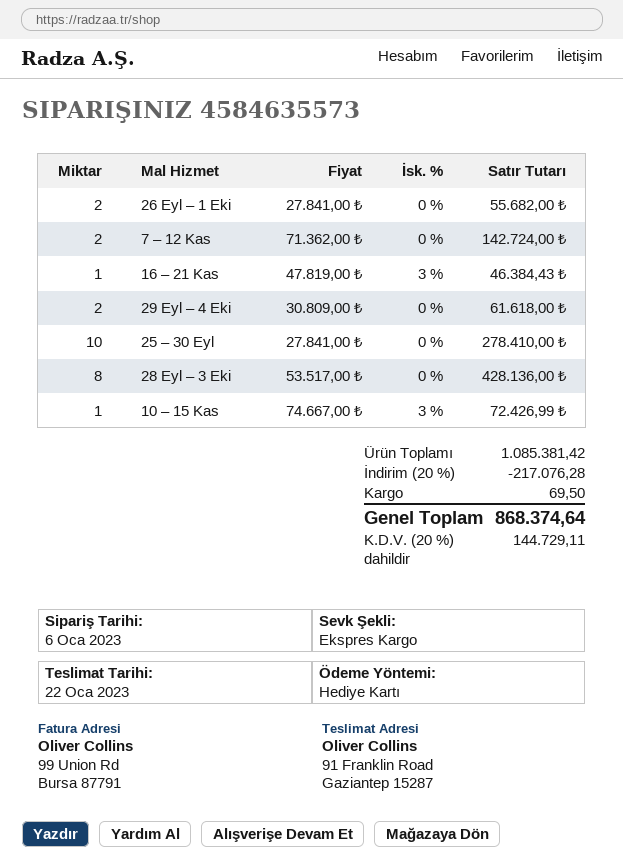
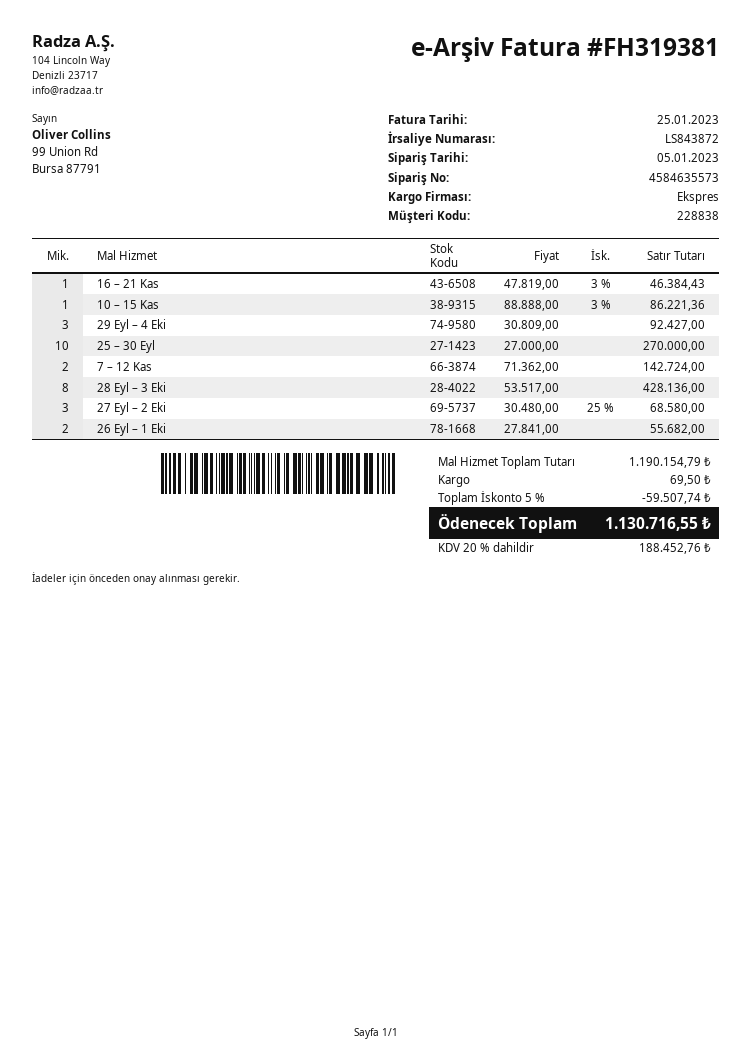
order date: 2023-01-06 -> 2023-01-05
29 Eyl – 4 Eki: 2 x 30809.00 = 61618.00 -> 3 x 30809.00 = 92427.00
25 – 30 Eyl: 10 x 27841.00 = 278410.00 -> 10 x 27000.00 = 270000.00
10 – 15 Kas: 1 x 74667.00 - 3% = 72426.99 -> 1 x 88888.00 - 3% = 86221.36
27 Eyl – 2 Eki: none -> 3 x 30480.00 - 25% = 68580.00
subtotal: 1085381.42 -> 1190154.79
discount: 20% = 217076.28 -> 5% = 59507.74
tax: 20% = 144729.11 -> 20% = 188452.76
total: 868374.64 -> 1130716.55

